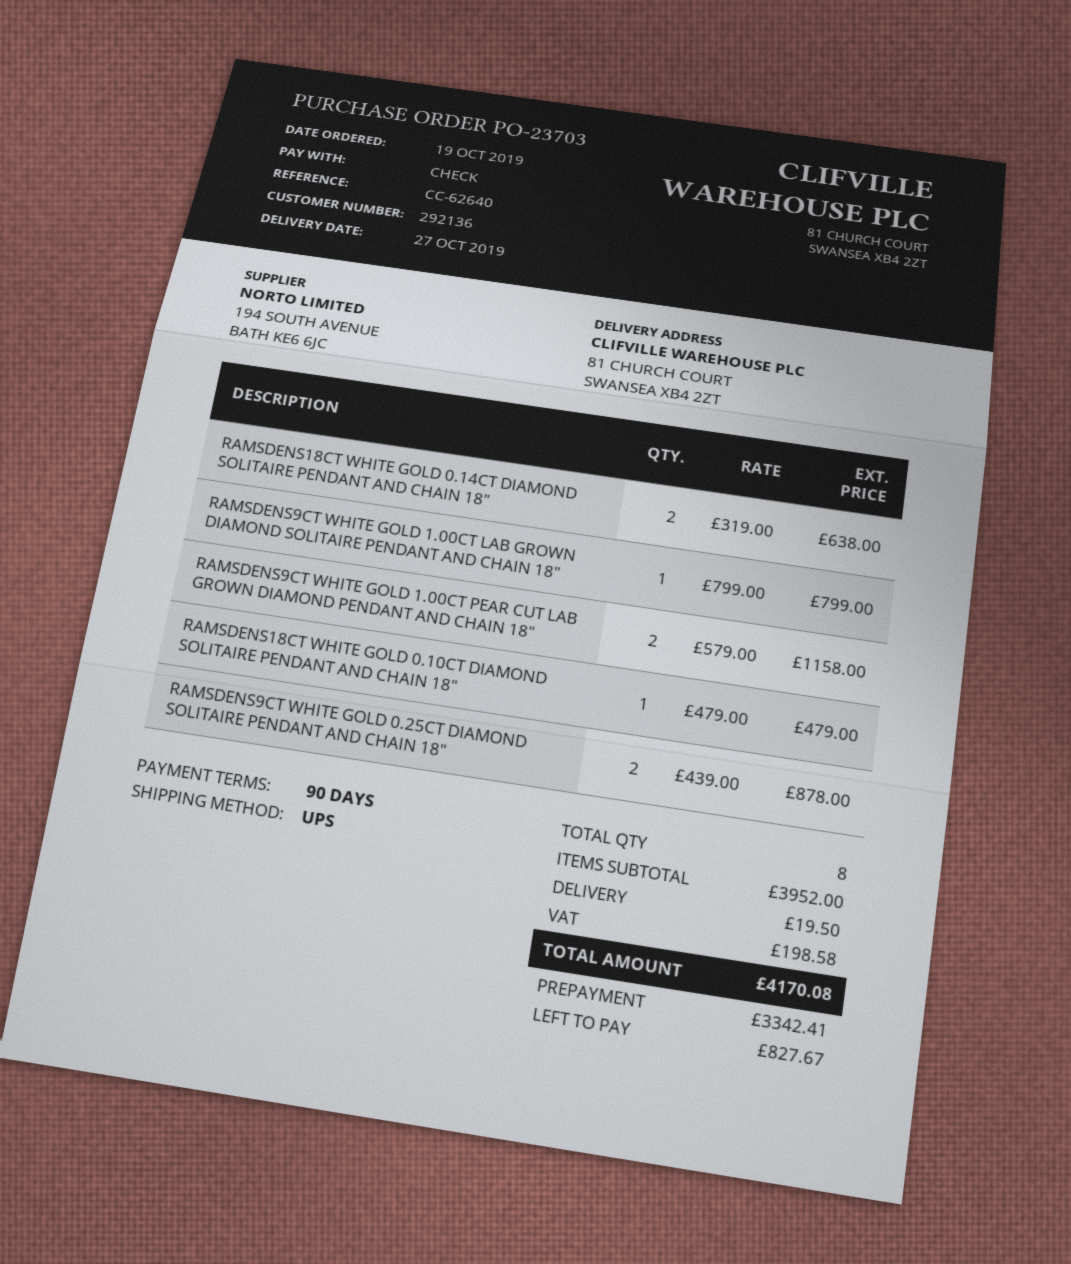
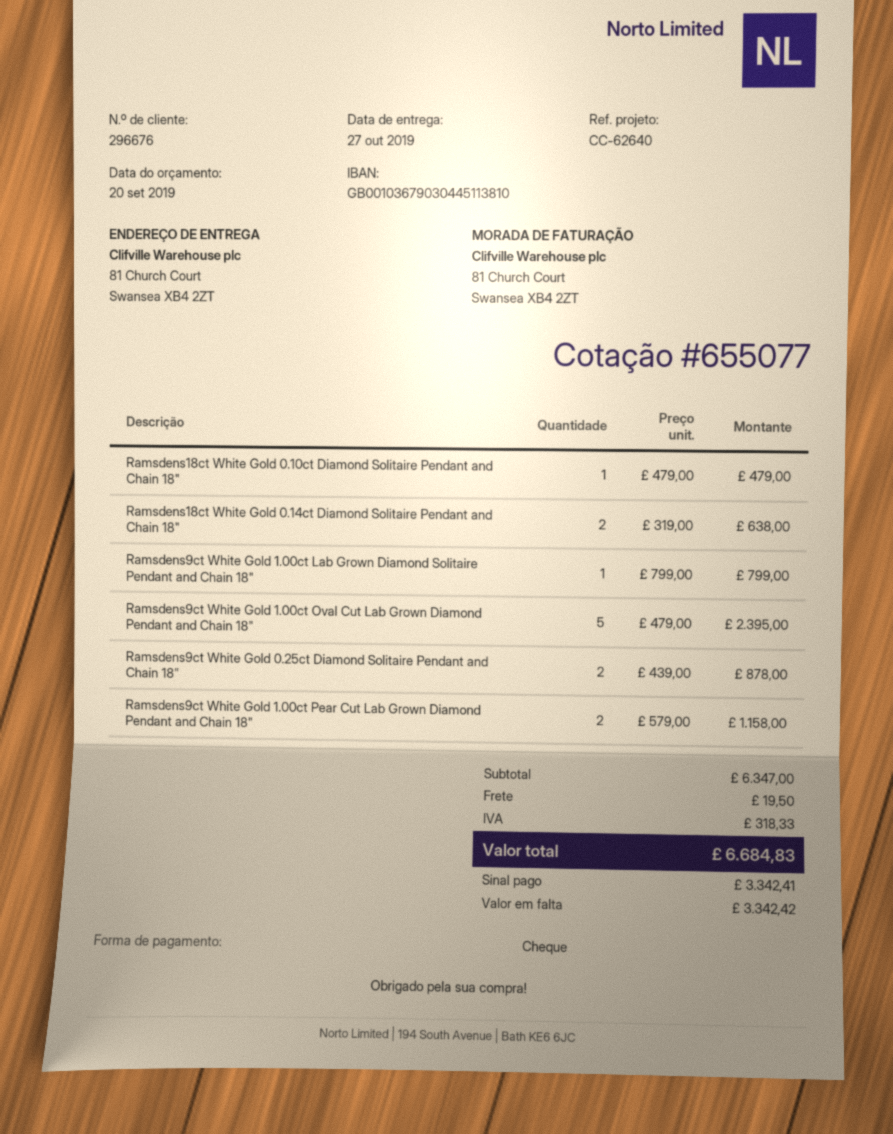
customer number: 292136 -> 296676
Ramsdens9ct White Gold 1.00ct Oval Cut Lab Grown Diamond Pendant and Chain 18": none -> 5 x 479.00 = 2395.00
subtotal: 3952.00 -> 6347.00
tax: 198.58 -> 318.33
total: 4170.08 -> 6684.83
balance: 827.67 -> 3342.42

